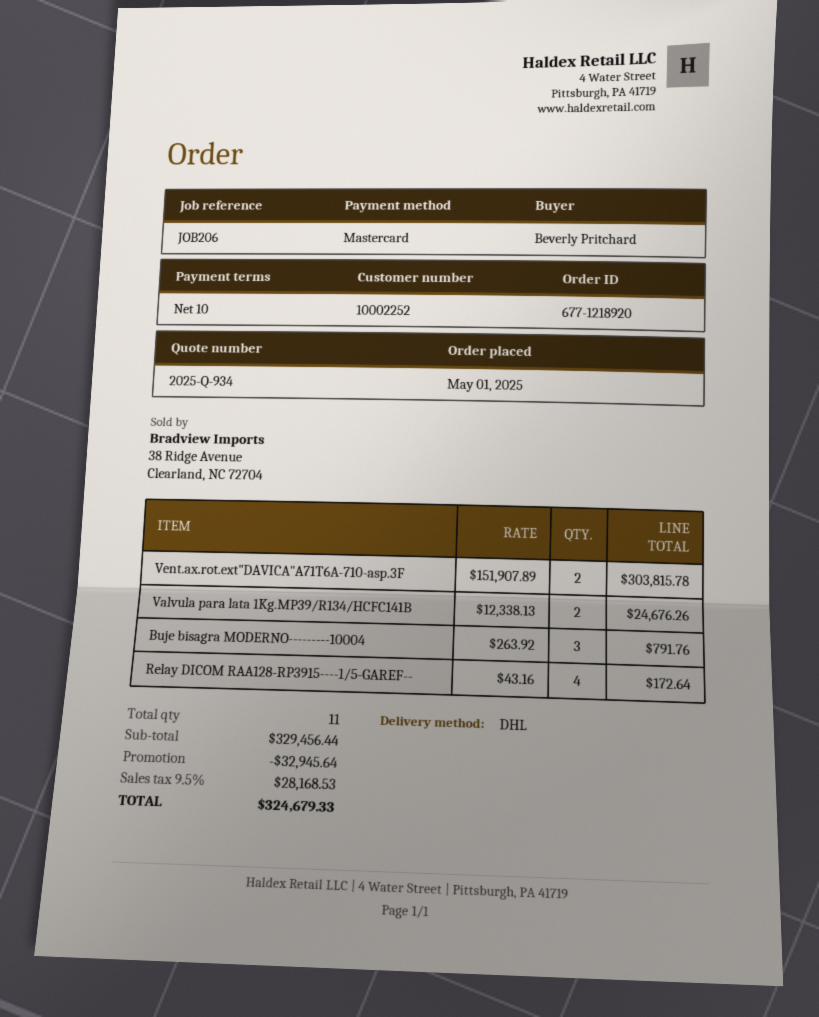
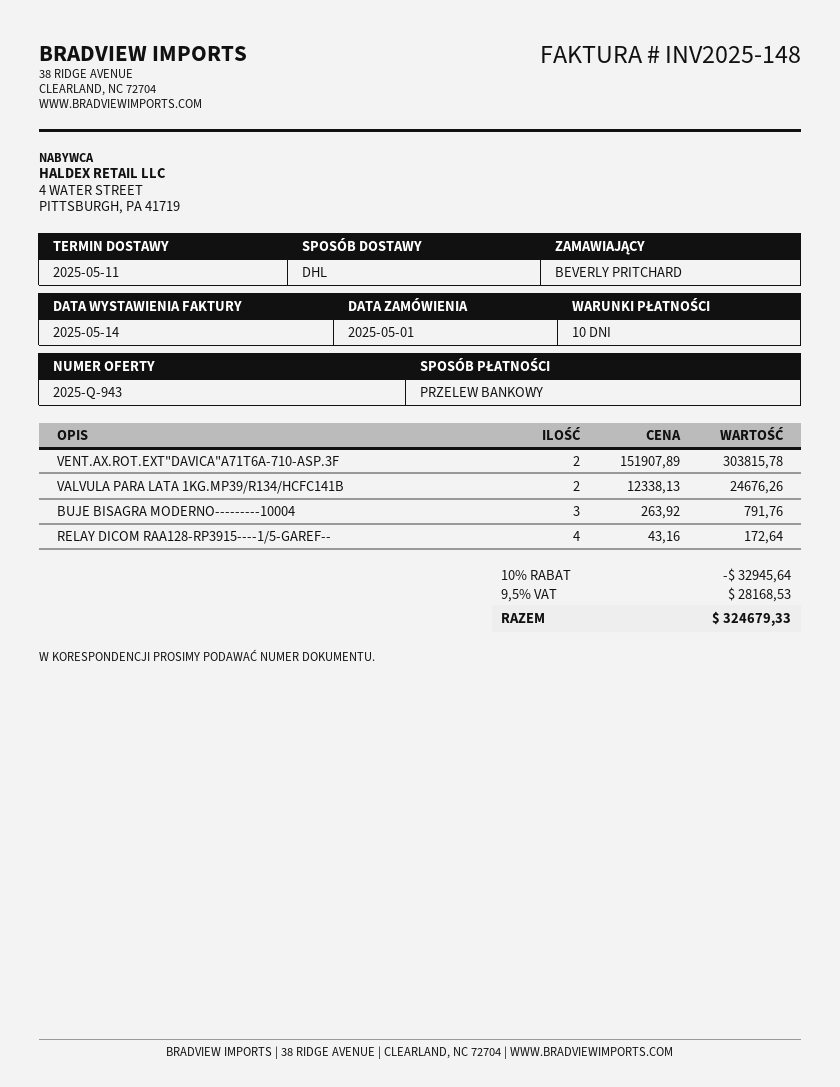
quote number: 2025-Q-934 -> 2025-Q-943
payment method: Mastercard -> bank transfer

